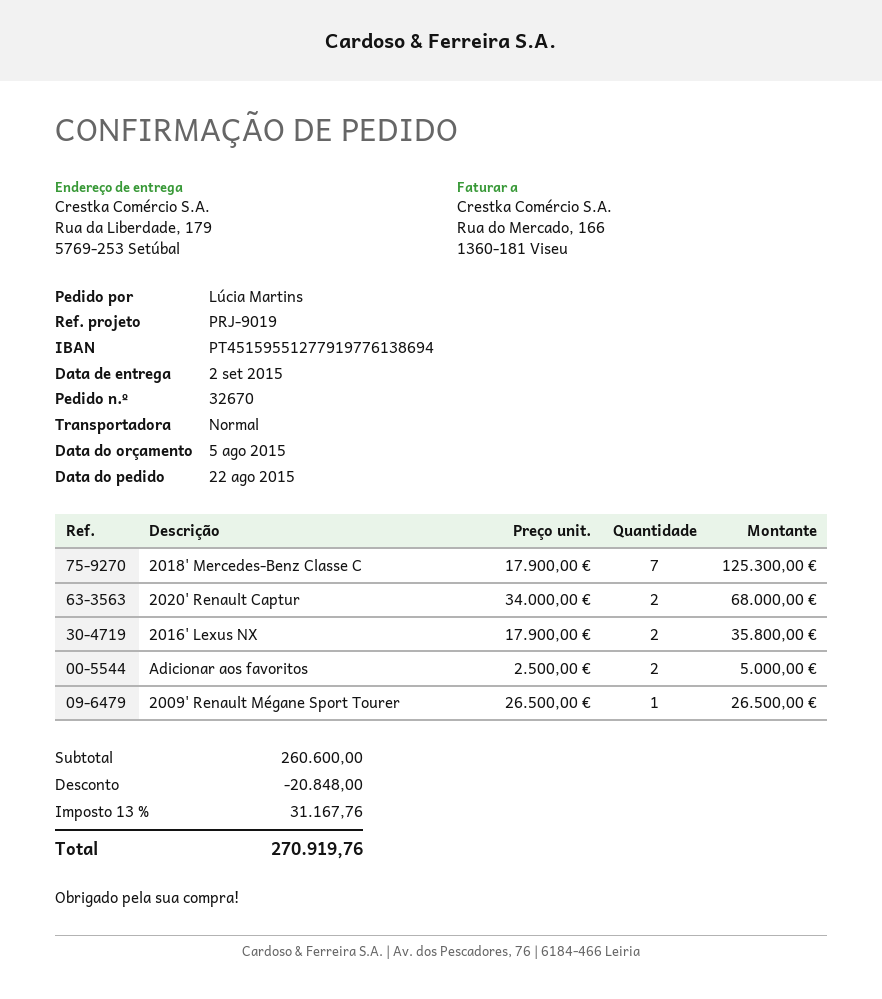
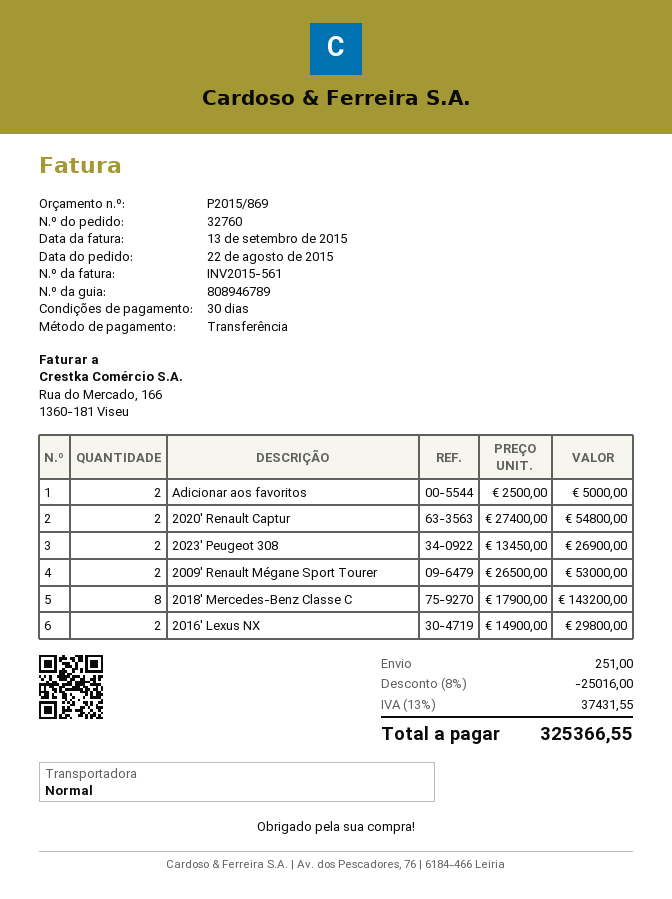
order number: 32670 -> 32760
2018' Mercedes-Benz Classe C: 7 x 17900.00 = 125300.00 -> 8 x 17900.00 = 143200.00
2020' Renault Captur: 2 x 34000.00 = 68000.00 -> 2 x 27400.00 = 54800.00
2016' Lexus NX: 2 x 17900.00 = 35800.00 -> 2 x 14900.00 = 29800.00
2009' Renault Mégane Sport Tourer: 1 x 26500.00 = 26500.00 -> 2 x 26500.00 = 53000.00
2023' Peugeot 308: none -> 2 x 13450.00 = 26900.00
discount: 20848.00 -> 25016.00
shipping: none -> 251.00
tax: 13% = 31167.76 -> 13% = 37431.55
total: 270919.76 -> 325366.55

